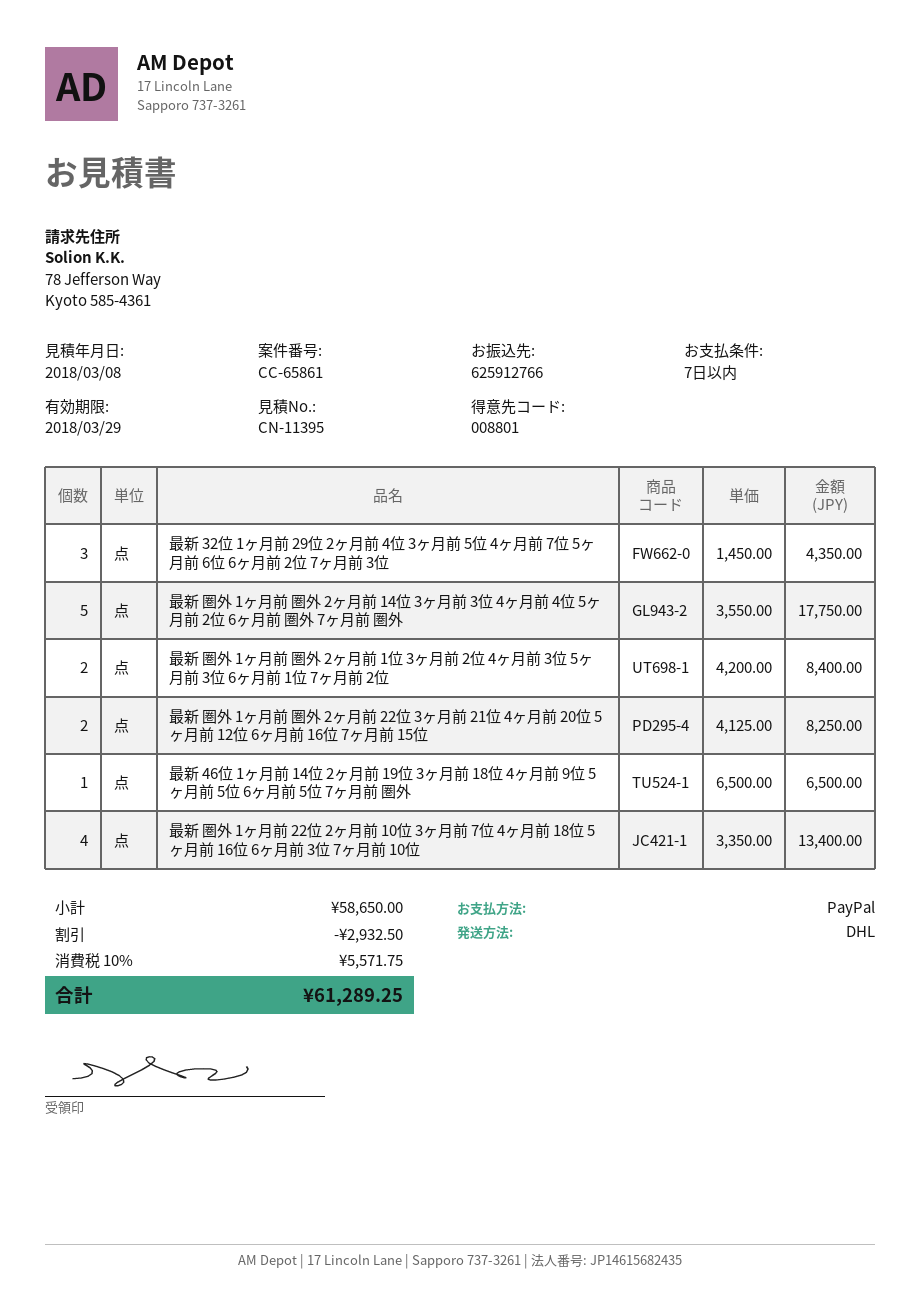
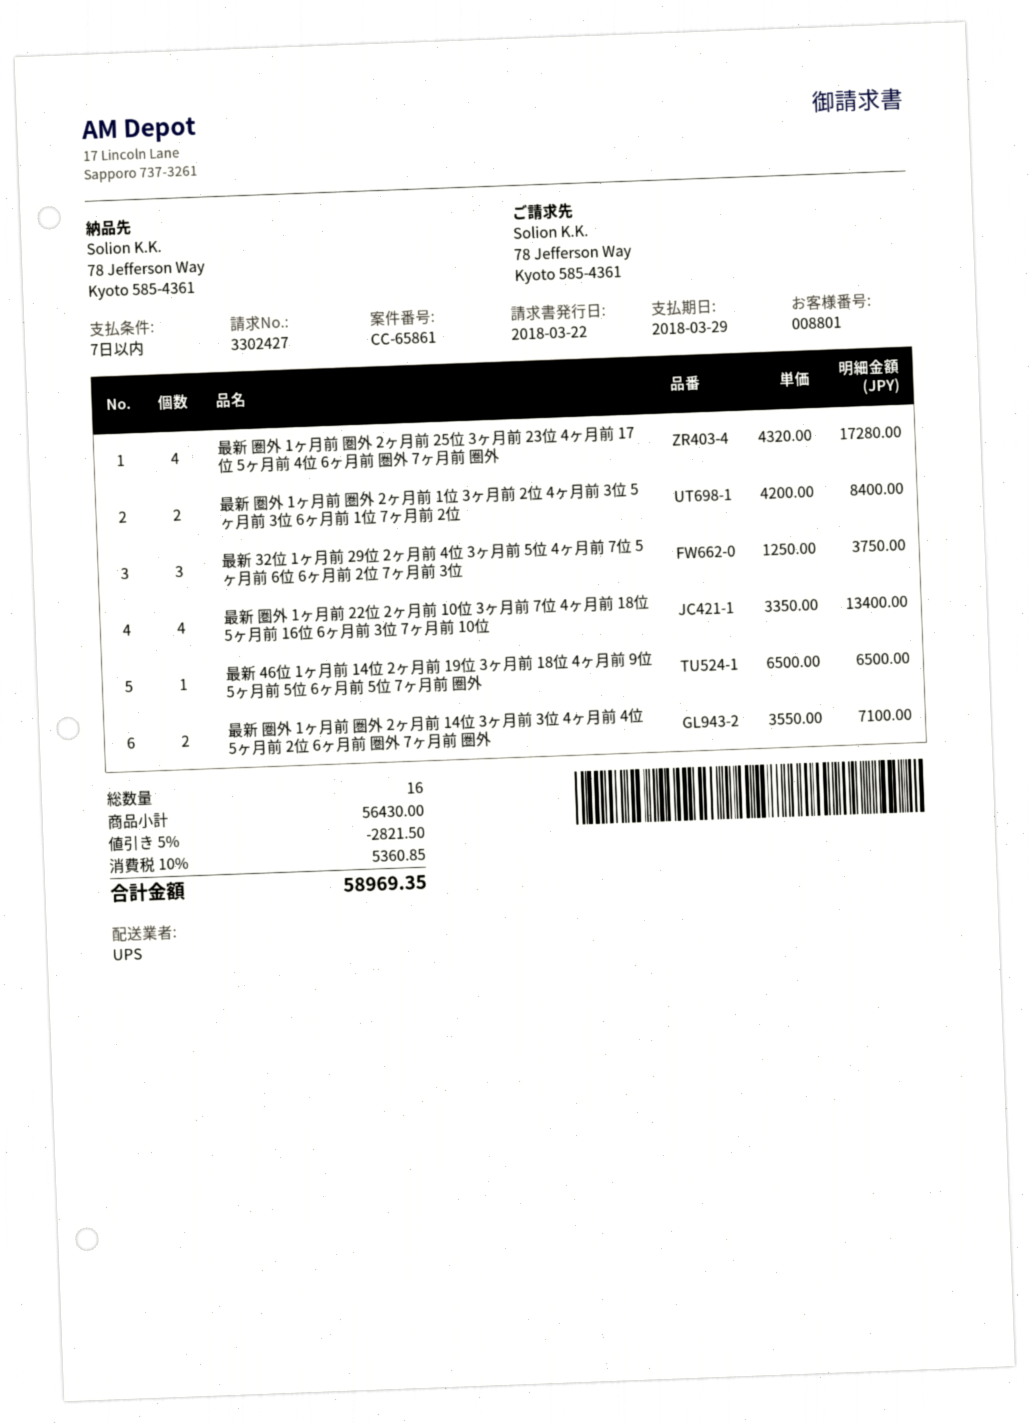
shipping method: DHL -> UPS
最新 32位 1ヶ月前 29位 2ヶ月前 4位 3ヶ月前 5位 4ヶ月前 7位 5ヶ月前 6位 6ヶ月前 2位 7ヶ月前 3位: 3 x 1450.00 = 4350.00 -> 3 x 1250.00 = 3750.00
最新 圏外 1ヶ月前 圏外 2ヶ月前 14位 3ヶ月前 3位 4ヶ月前 4位 5ヶ月前 2位 6ヶ月前 圏外 7ヶ月前 圏外: 5 x 3550.00 = 17750.00 -> 2 x 3550.00 = 7100.00
最新 圏外 1ヶ月前 圏外 2ヶ月前 22位 3ヶ月前 21位 4ヶ月前 20位 5ヶ月前 12位 6ヶ月前 16位 7ヶ月前 15位: 2 x 4125.00 = 8250.00 -> none
最新 圏外 1ヶ月前 圏外 2ヶ月前 25位 3ヶ月前 23位 4ヶ月前 17位 5ヶ月前 4位 6ヶ月前 圏外 7ヶ月前 圏外: none -> 4 x 4320.00 = 17280.00
subtotal: 58650.00 -> 56430.00
discount: 2932.50 -> 2821.50
tax: 10% = 5571.75 -> 10% = 5360.85
total: 61289.25 -> 58969.35

